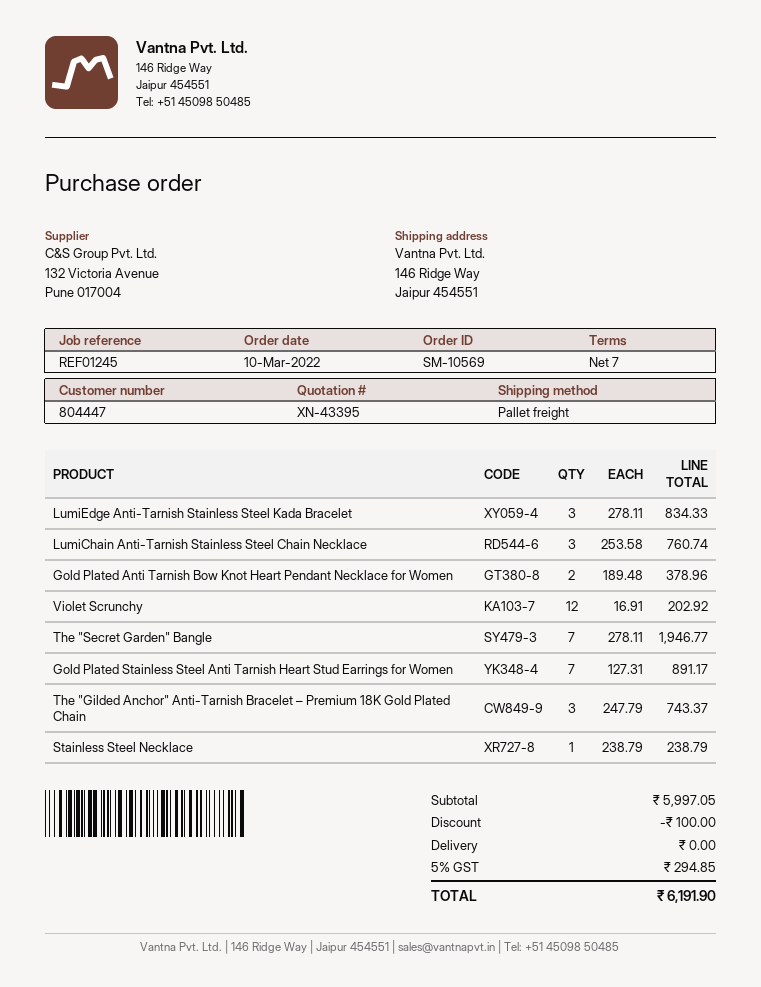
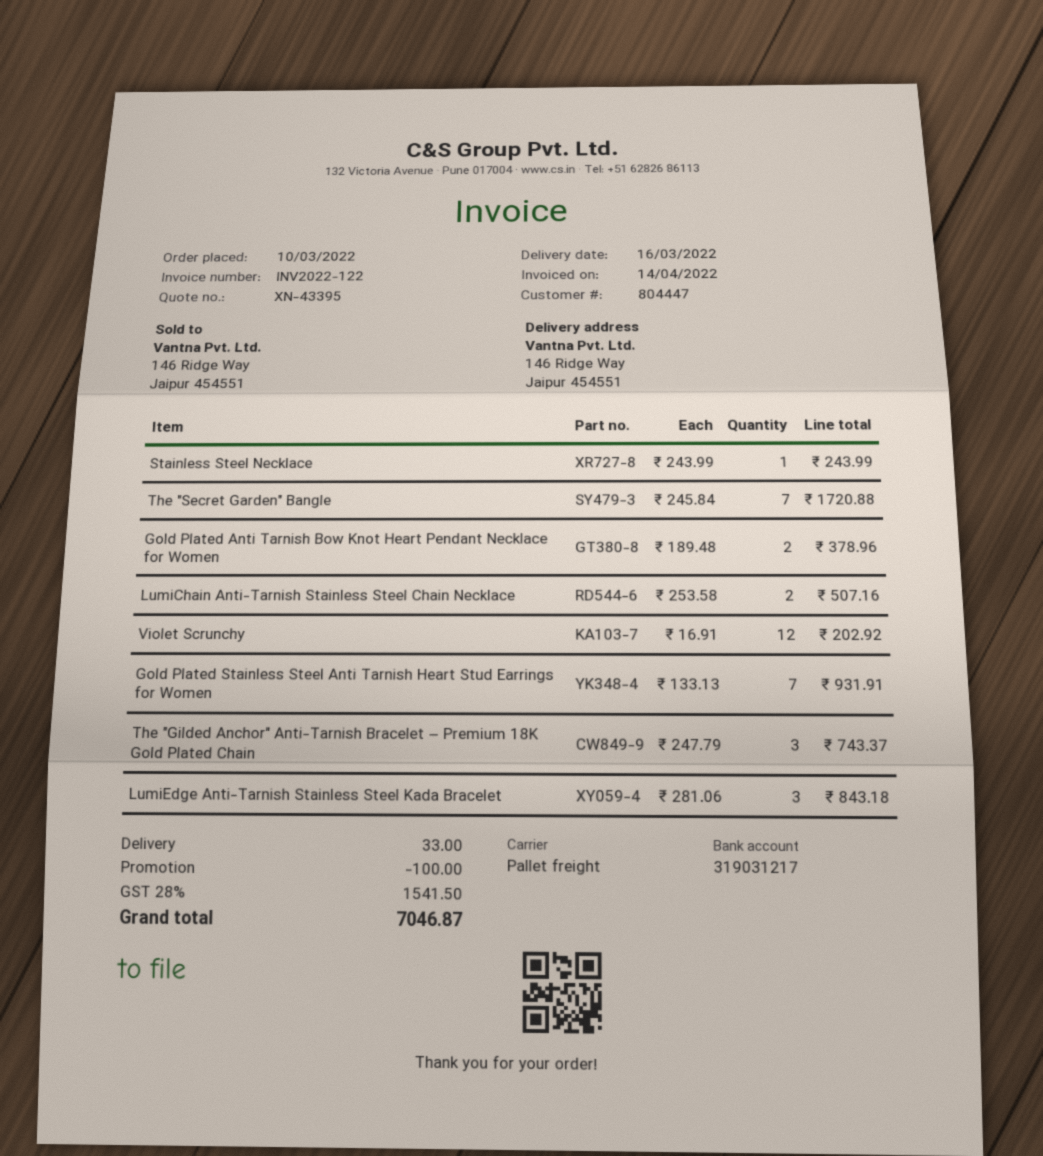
LumiEdge Anti-Tarnish Stainless Steel Kada Bracelet: 3 x 278.11 = 834.33 -> 3 x 281.06 = 843.18
LumiChain Anti-Tarnish Stainless Steel Chain Necklace: 3 x 253.58 = 760.74 -> 2 x 253.58 = 507.16
The "Secret Garden" Bangle: 7 x 278.11 = 1946.77 -> 7 x 245.84 = 1720.88
Gold Plated Stainless Steel Anti Tarnish Heart Stud Earrings for Women: 7 x 127.31 = 891.17 -> 7 x 133.13 = 931.91
Stainless Steel Necklace: 1 x 238.79 = 238.79 -> 1 x 243.99 = 243.99
shipping: 0.00 -> 33.00
tax: 5% = 294.85 -> 28% = 1541.50
total: 6191.90 -> 7046.87

